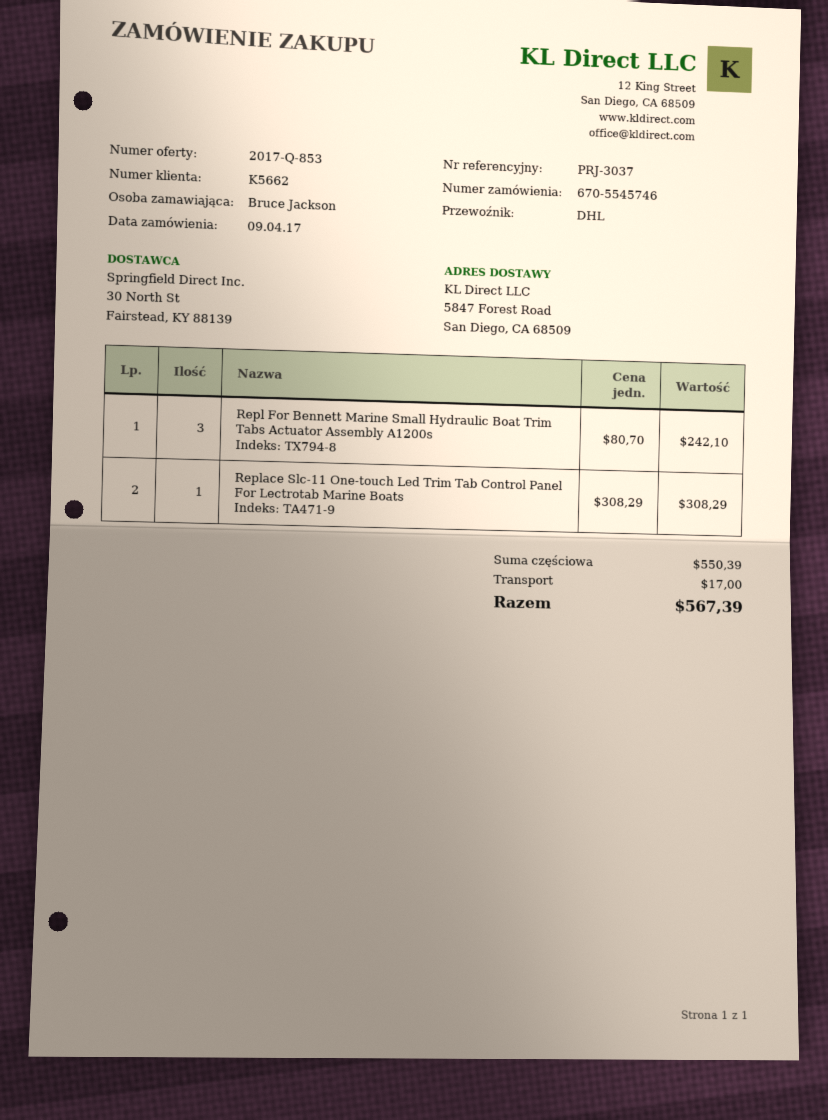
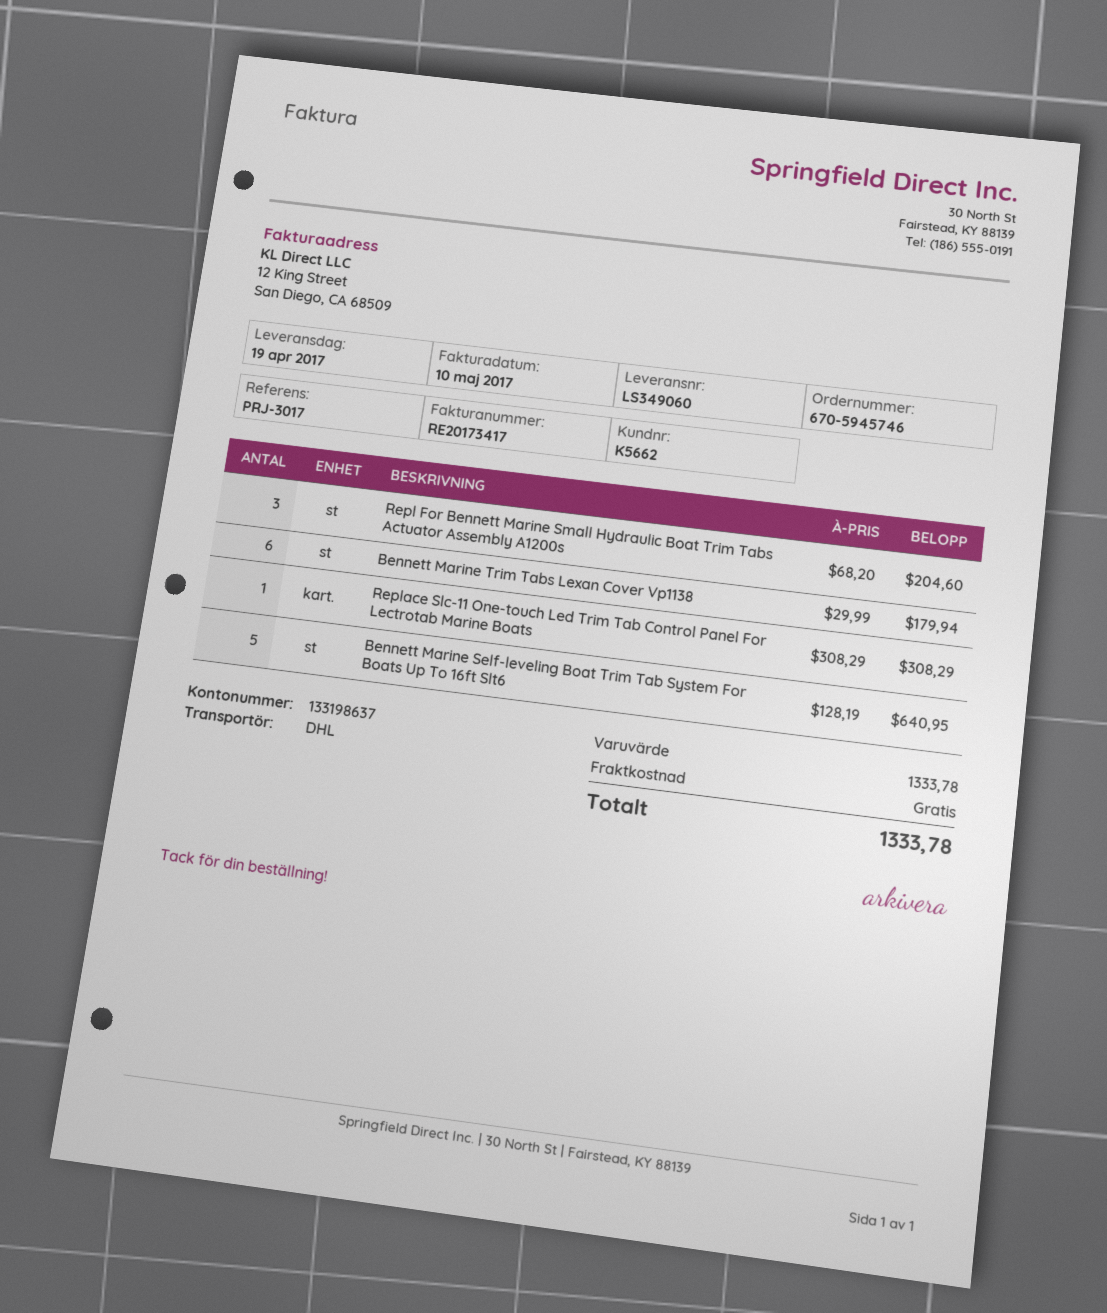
order number: 670-5545746 -> 670-5945746
reference: PRJ-3037 -> PRJ-3017
Repl For Bennett Marine Small Hydraulic Boat Trim Tabs Actuator Assembly A1200s: 3 x 80.70 = 242.10 -> 3 x 68.20 = 204.60
Bennett Marine Trim Tabs Lexan Cover Vp1138: none -> 6 x 29.99 = 179.94
Bennett Marine Self-leveling Boat Trim Tab System For Boats Up To 16ft Slt6: none -> 5 x 128.19 = 640.95
subtotal: 550.39 -> 1333.78
shipping: 17.00 -> 0.00
total: 567.39 -> 1333.78

